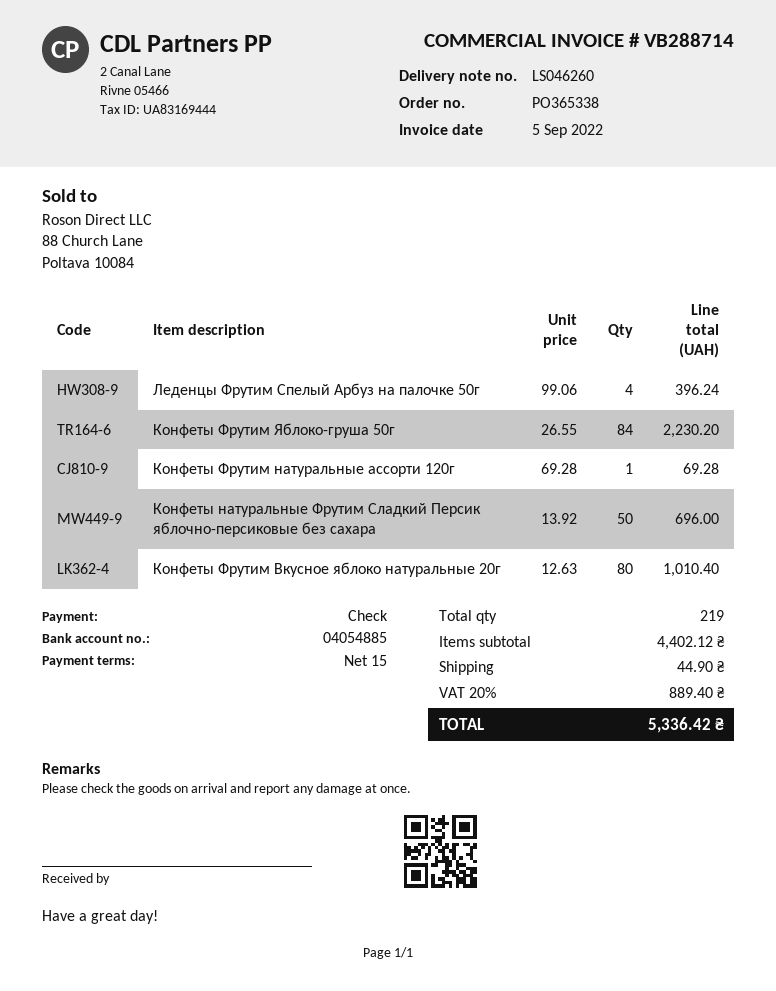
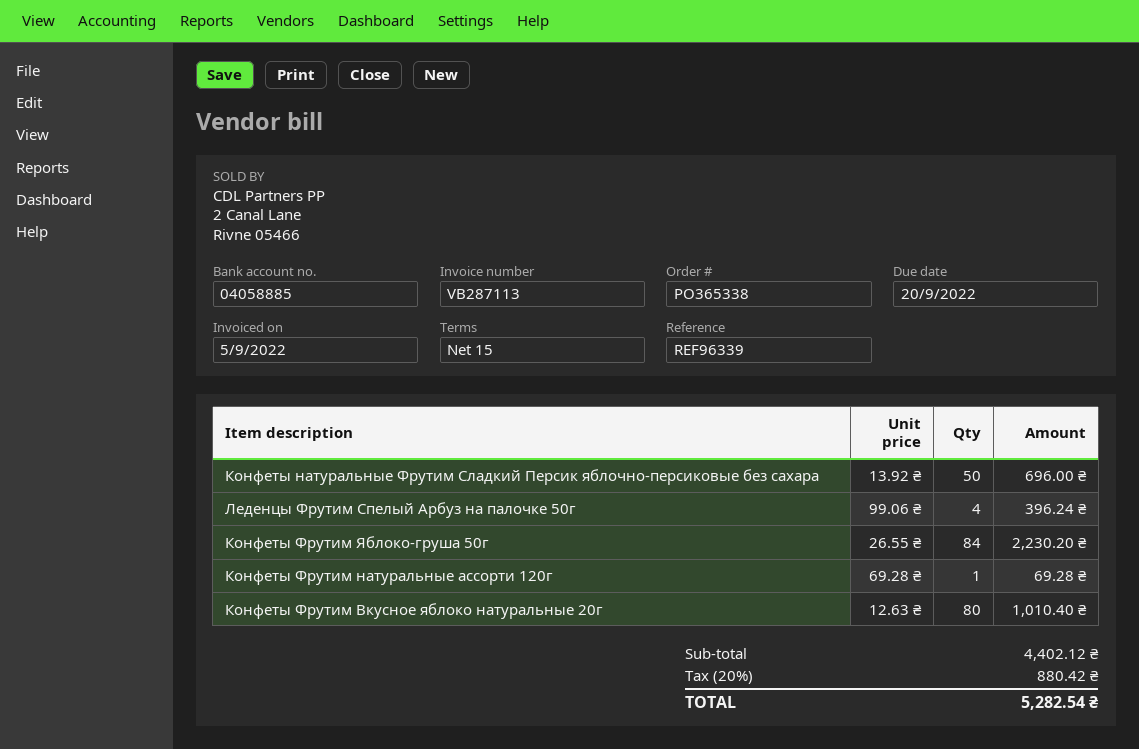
invoice number: VB288714 -> VB287113
bank account: 04054885 -> 04058885
shipping: 44.90 -> none
tax: 20% = 889.40 -> 20% = 880.42
total: 5336.42 -> 5282.54

